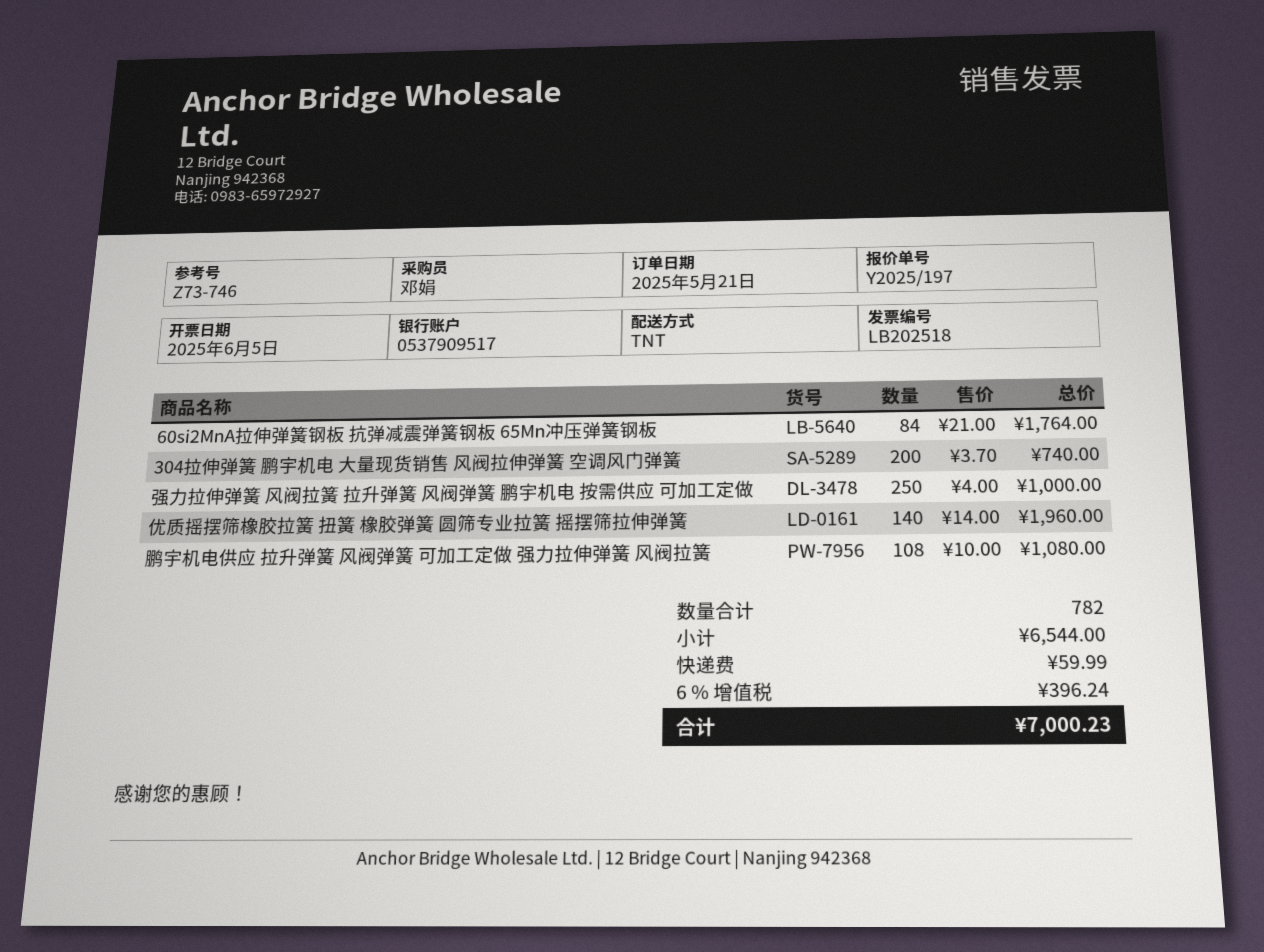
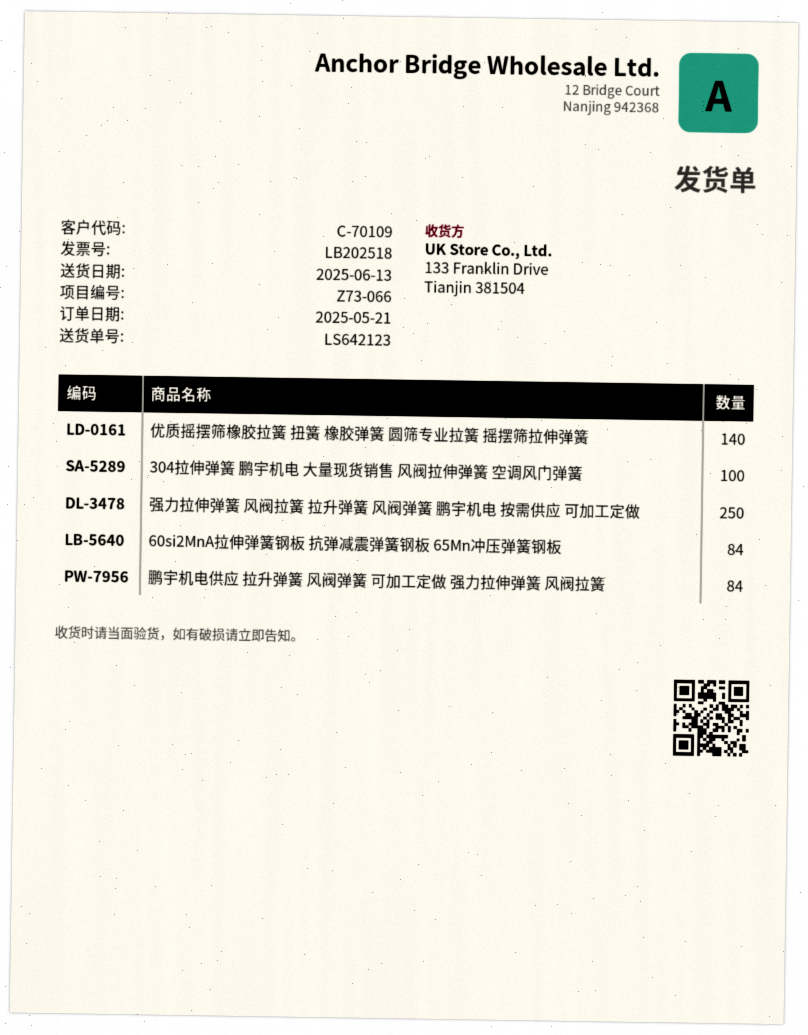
reference: Z73-746 -> Z73-066
304拉伸弹簧 鹏宇机电 大量现货销售 风阀拉伸弹簧 空调风门弹簧: 200 -> 100
鹏宇机电供应 拉升弹簧 风阀弹簧 可加工定做 强力拉伸弹簧 风阀拉簧: 108 -> 84

